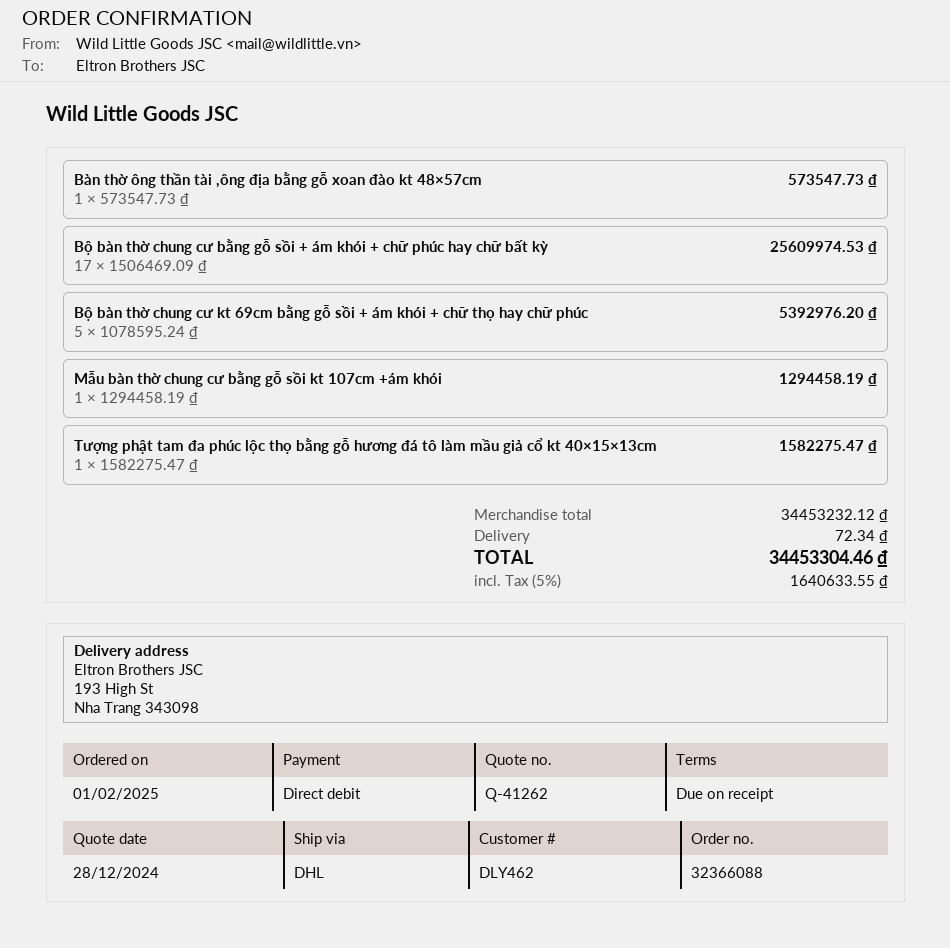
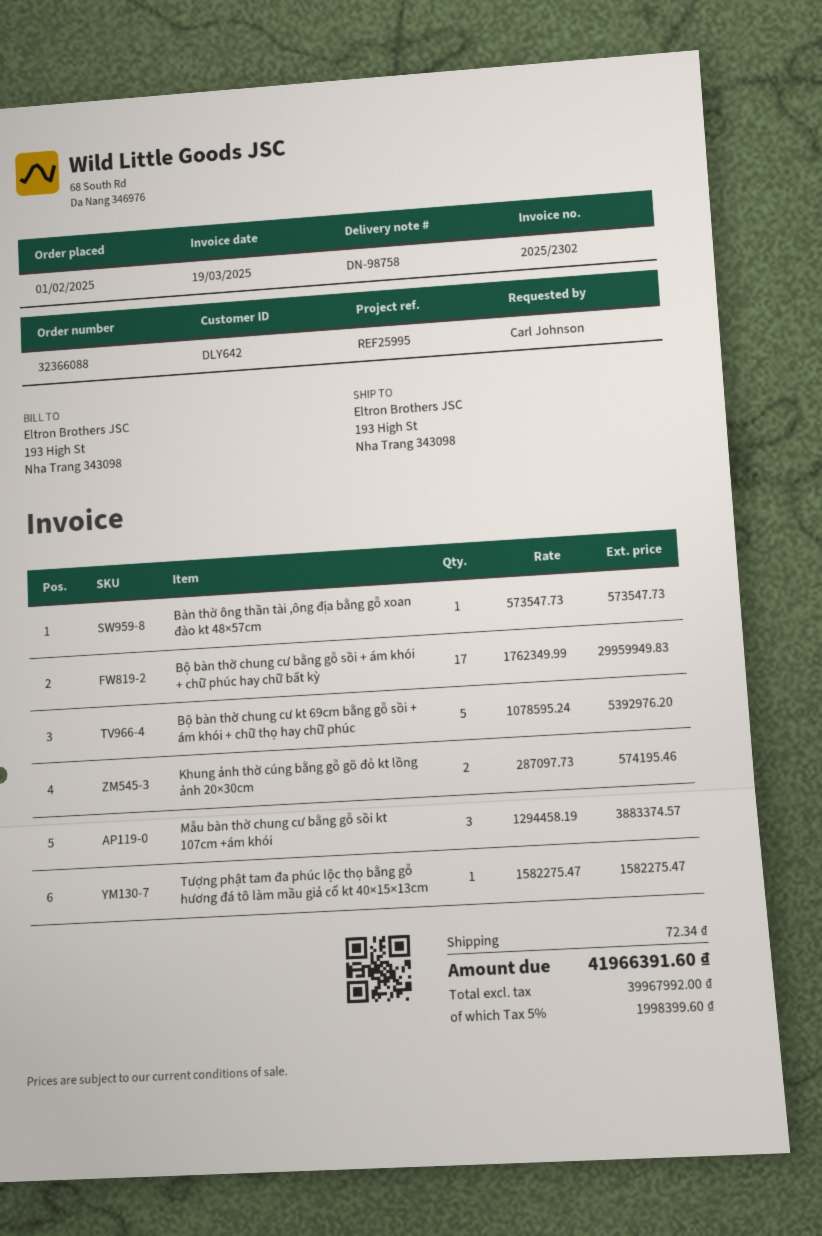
customer number: DLY462 -> DLY642
Bộ bàn thờ chung cư bằng gỗ sồi + ám khói + chữ phúc hay chữ bất kỳ: 17 x 1506469.09 = 25609974.53 -> 17 x 1762349.99 = 29959949.83
Mẫu bàn thờ chung cư bằng gỗ sồi kt 107cm +ám khói: 1 x 1294458.19 = 1294458.19 -> 3 x 1294458.19 = 3883374.57
Khung ảnh thờ cúng bằng gỗ gõ đỏ kt lồng ảnh 20×30cm: none -> 2 x 287097.73 = 574195.46
tax: 5% = 1640633.55 -> 5% = 1998399.60
total: 34453304.46 -> 41966391.60

